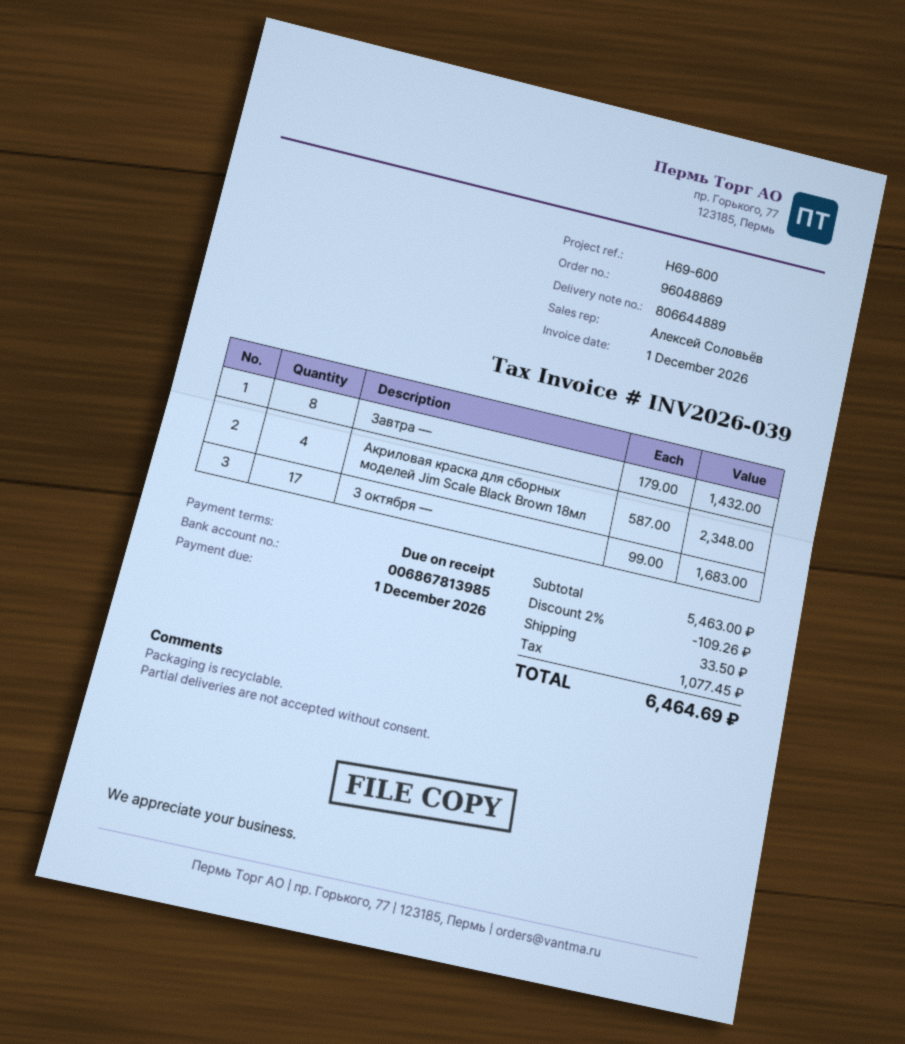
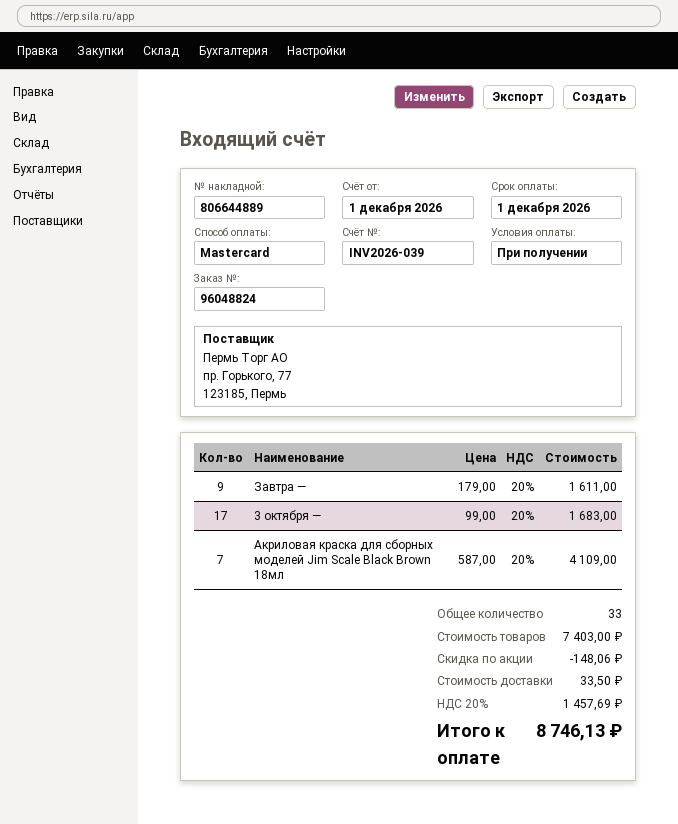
order number: 96048869 -> 96048824
Завтра —: 8 x 179.00 = 1432.00 -> 9 x 179.00 = 1611.00
Акриловая краска для сборных моделей Jim Scale Black Brown 18мл: 4 x 587.00 = 2348.00 -> 7 x 587.00 = 4109.00
subtotal: 5463.00 -> 7403.00
discount: 109.26 -> 148.06
tax: 1077.45 -> 1457.69
total: 6464.69 -> 8746.13

